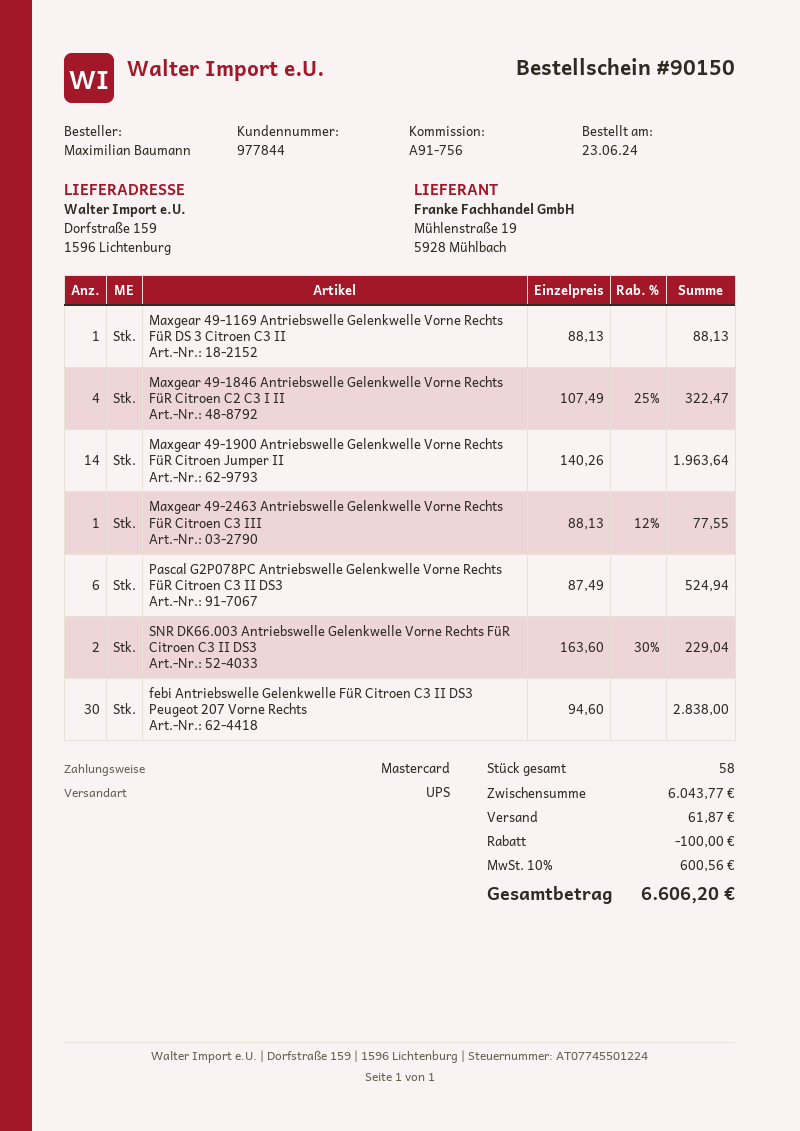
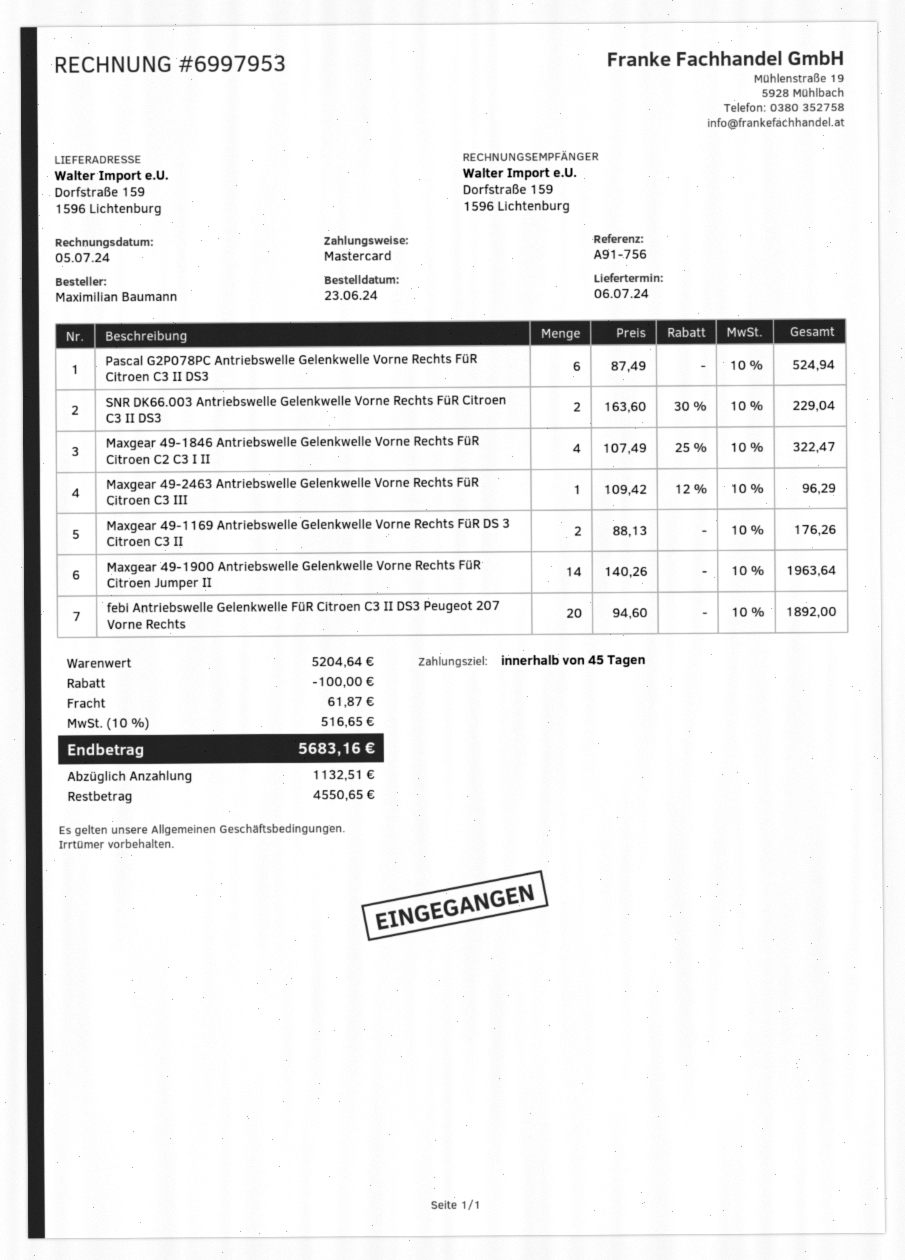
Maxgear 49-1169 Antriebswelle Gelenkwelle Vorne Rechts FüR DS 3 Citroen C3 II: 1 x 88.13 = 88.13 -> 2 x 88.13 = 176.26
Maxgear 49-2463 Antriebswelle Gelenkwelle Vorne Rechts FüR Citroen C3 III: 1 x 88.13 - 12% = 77.55 -> 1 x 109.42 - 12% = 96.29
febi Antriebswelle Gelenkwelle FüR Citroen C3 II DS3 Peugeot 207 Vorne Rechts: 30 x 94.60 = 2838.00 -> 20 x 94.60 = 1892.00
subtotal: 6043.77 -> 5204.64
tax: 10% = 600.56 -> 10% = 516.65
total: 6606.20 -> 5683.16

